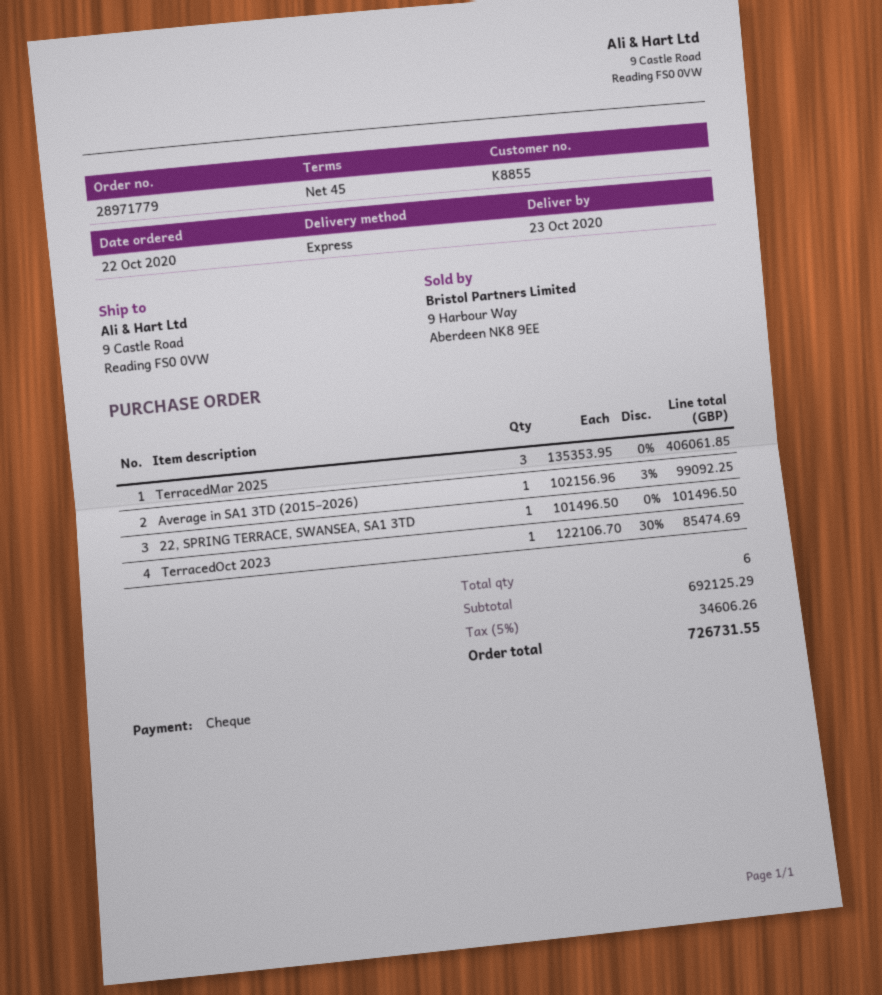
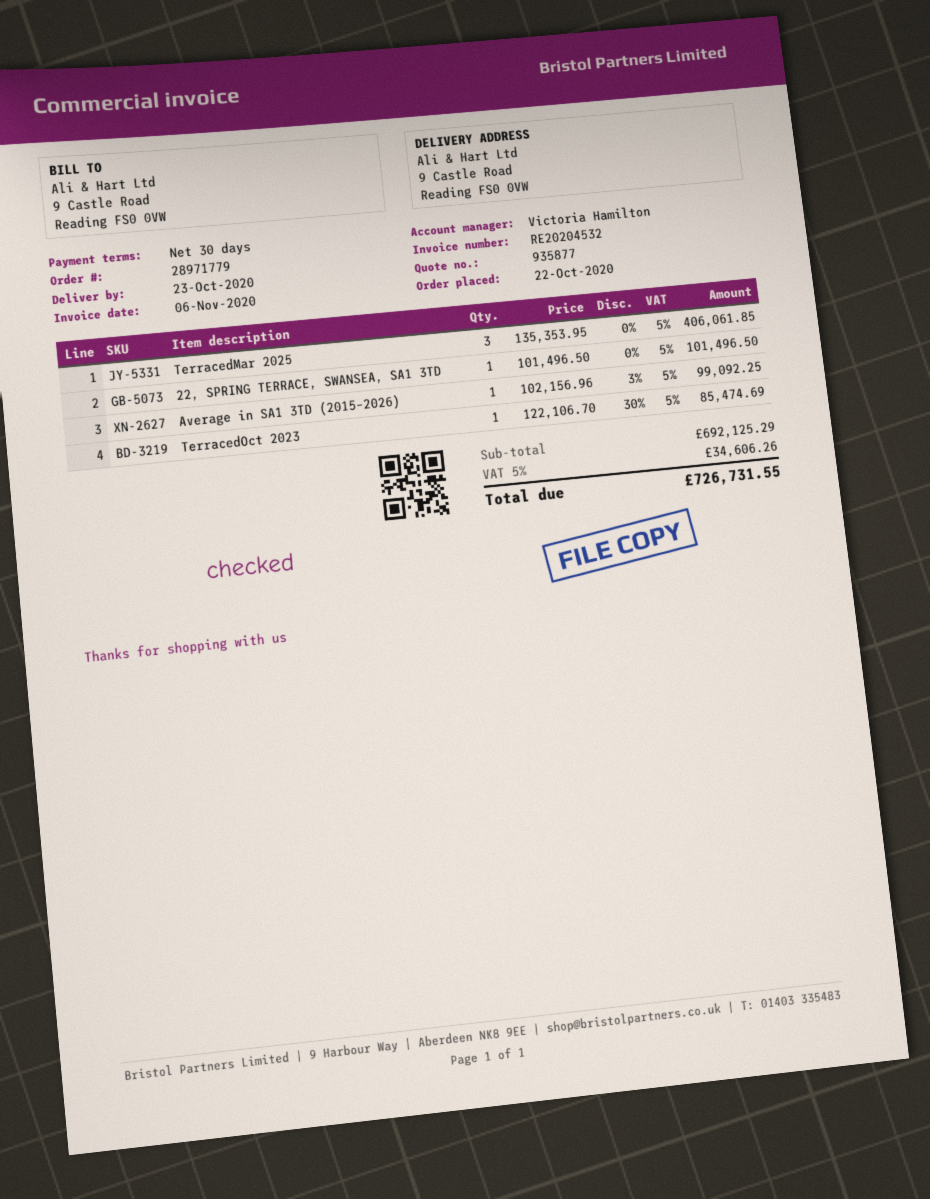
payment terms: 45 days -> 30 days

